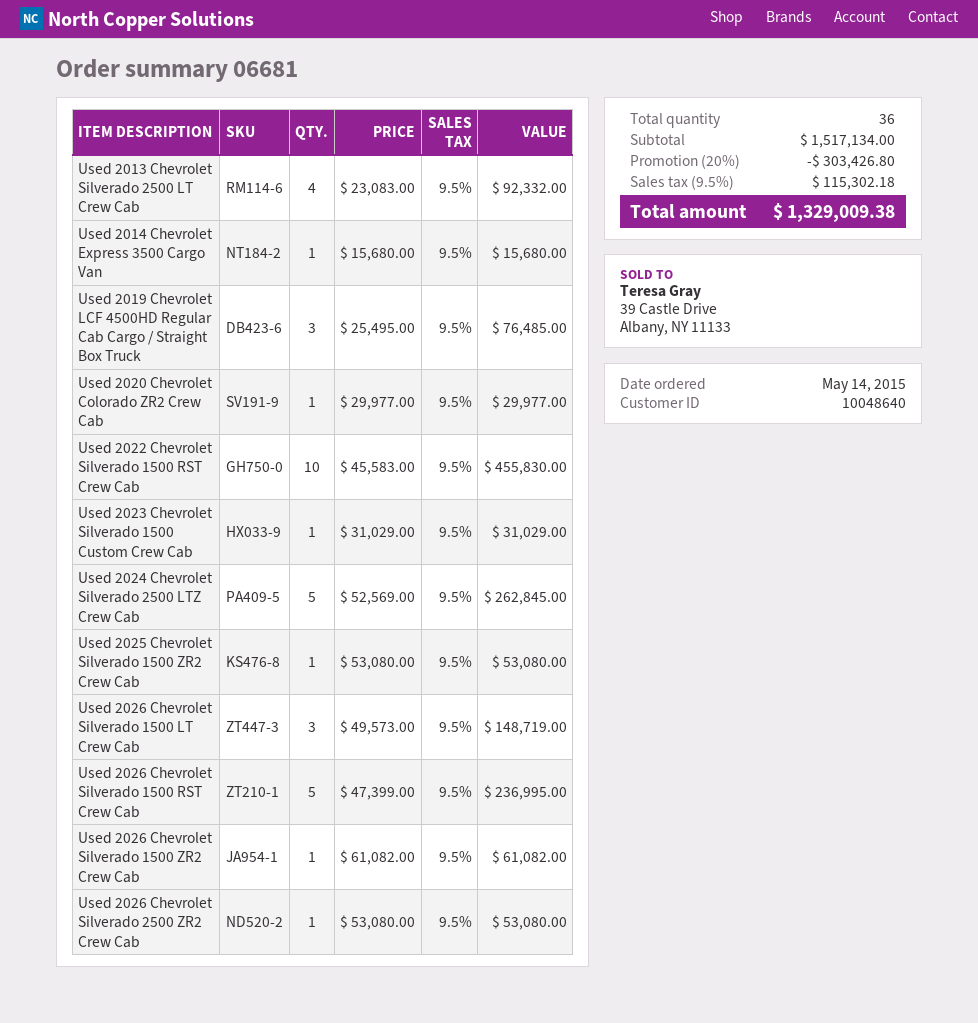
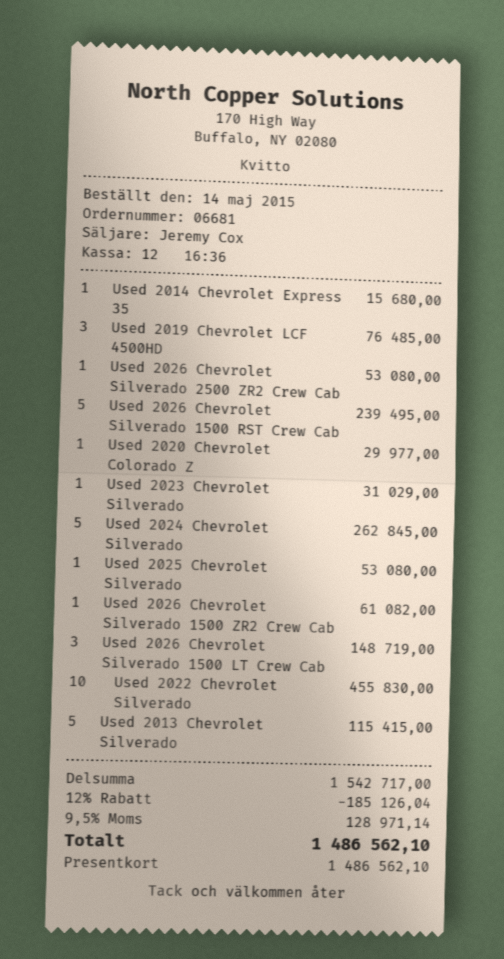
Used 2013 Chevrolet Silverado 2500 LT Crew Cab: 4 for 92332.00 -> 5 for 115415.00
Used 2026 Chevrolet Silverado 1500 RST Crew Cab: 5 for 236995.00 -> 5 for 239495.00
subtotal: 1517134.00 -> 1542717.00
discount: 20% = 303426.80 -> 12% = 185126.04
tax: 9.5% = 115302.18 -> 9.5% = 128971.14
total: 1329009.38 -> 1486562.10

